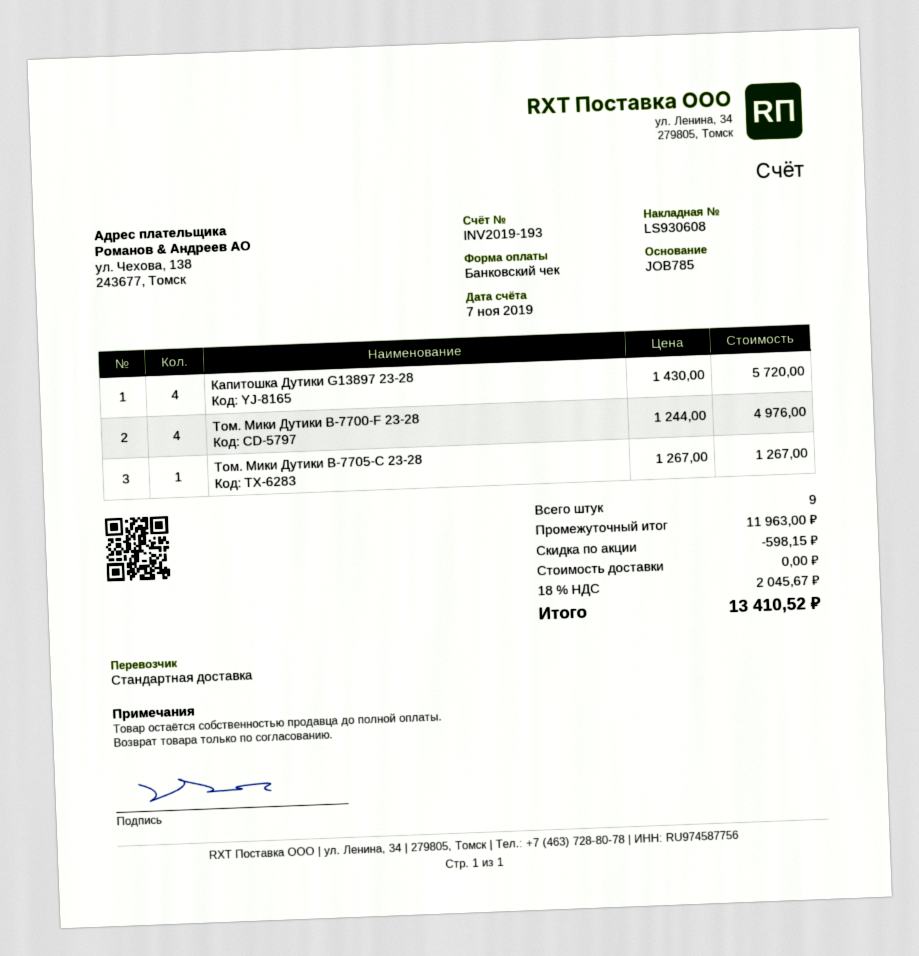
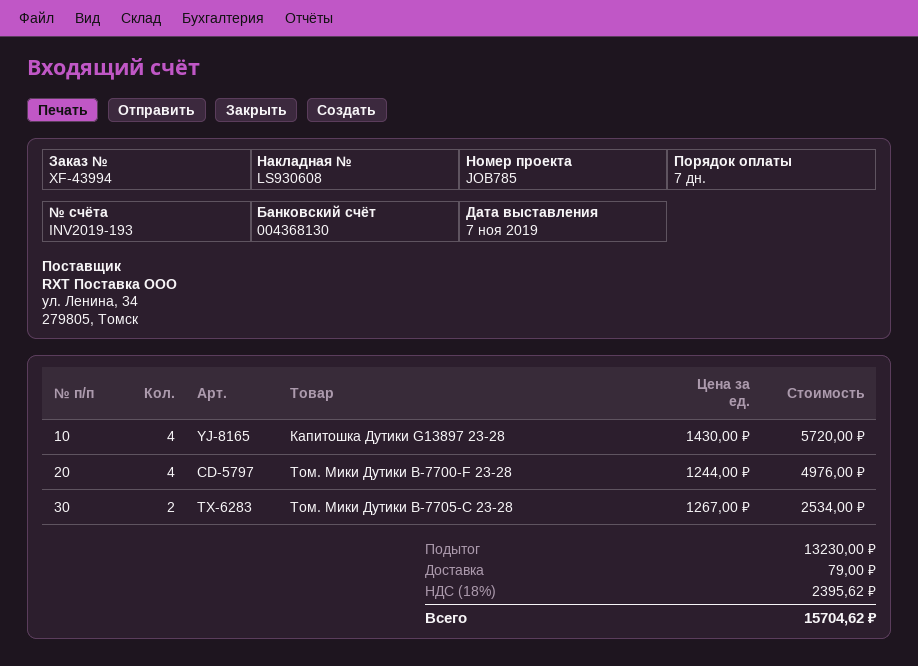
Том. Мики Дутики B-7705-C 23-28: 1 x 1267.00 = 1267.00 -> 2 x 1267.00 = 2534.00
subtotal: 11963.00 -> 13230.00
discount: 598.15 -> none
shipping: 0.00 -> 79.00
tax: 18% = 2045.67 -> 18% = 2395.62
total: 13410.52 -> 15704.62

